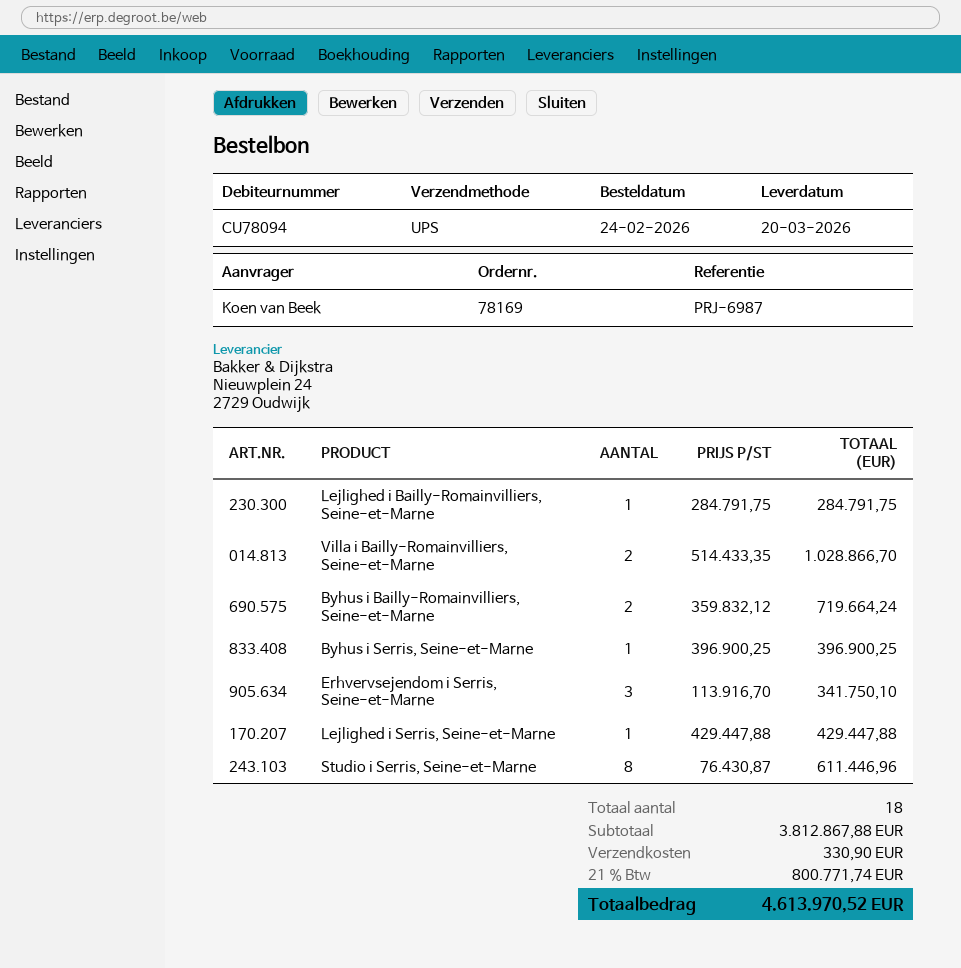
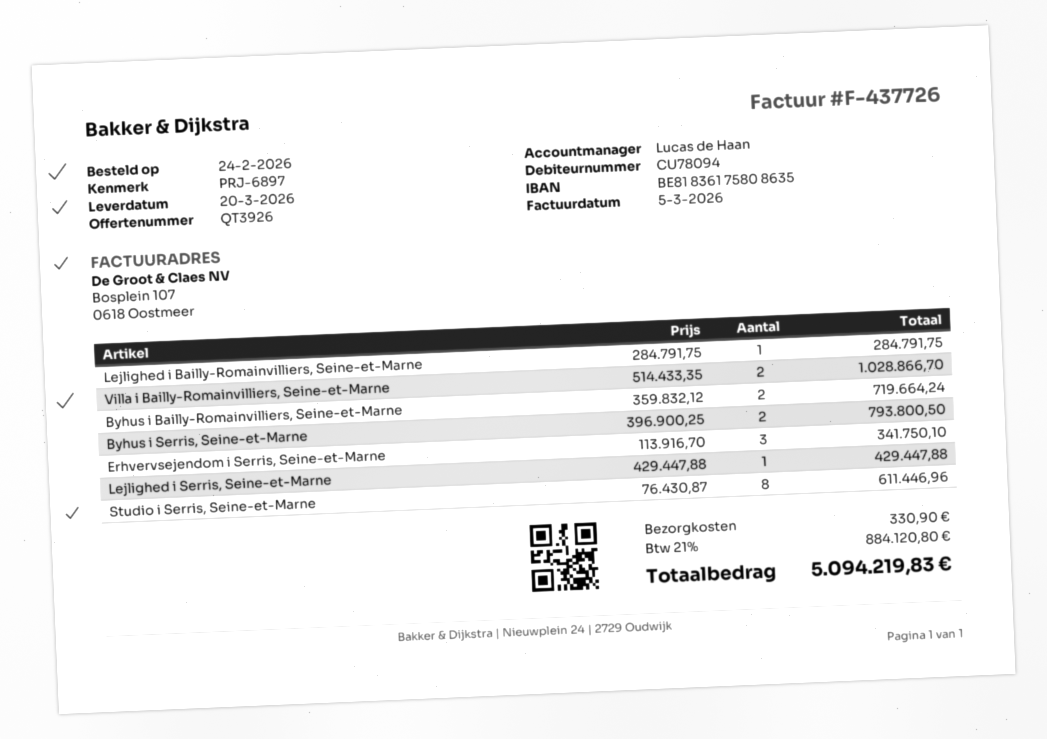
reference: PRJ-6987 -> PRJ-6897
Byhus i Serris, Seine-et-Marne: 1 x 396900.25 = 396900.25 -> 2 x 396900.25 = 793800.50
tax: 21% = 800771.74 -> 21% = 884120.80
total: 4613970.52 -> 5094219.83

